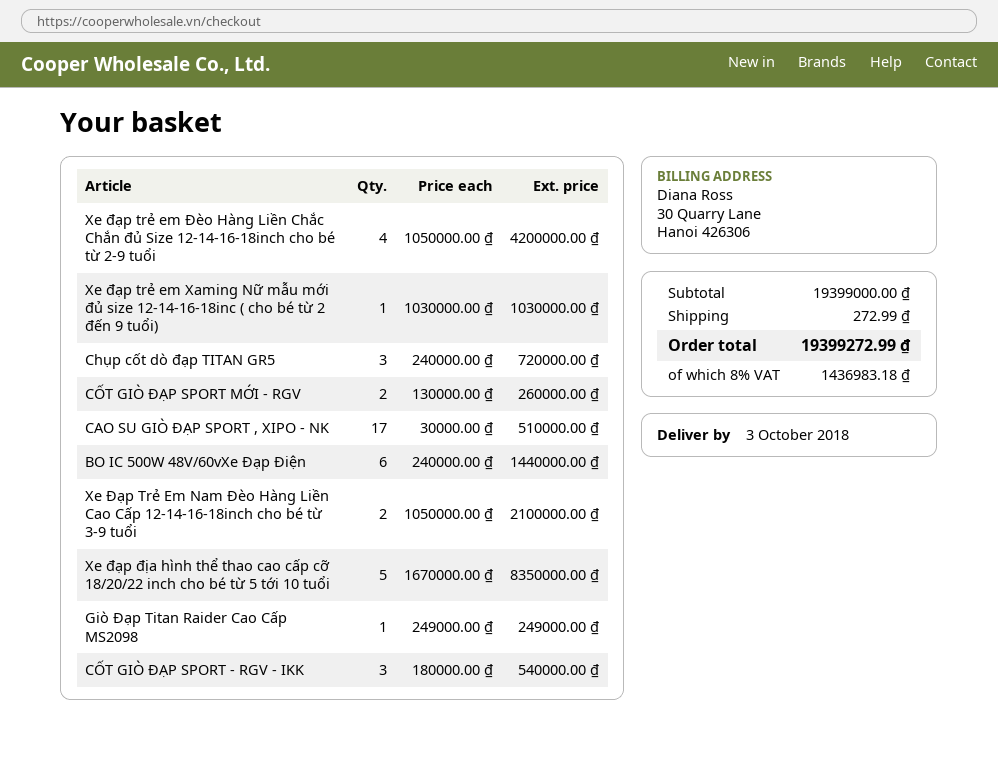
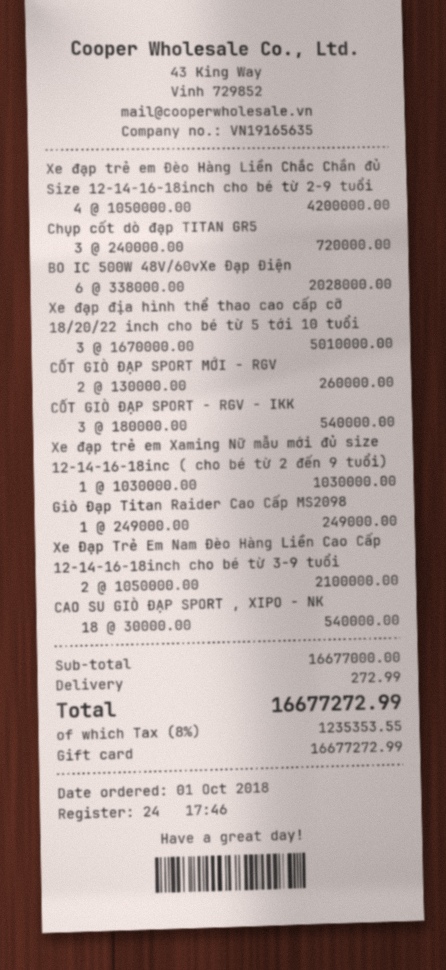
CAO SU GIÒ ĐẠP SPORT , XIPO - NK: 17 x 30000.00 = 510000.00 -> 18 x 30000.00 = 540000.00
BO IC 500W 48V/60vXe Đạp Điện: 6 x 240000.00 = 1440000.00 -> 6 x 338000.00 = 2028000.00
Xe đạp địa hình thể thao cao cấp cỡ 18/20/22 inch cho bé từ 5 tới 10 tuổi: 5 x 1670000.00 = 8350000.00 -> 3 x 1670000.00 = 5010000.00
subtotal: 19399000.00 -> 16677000.00
tax: 8% = 1436983.18 -> 8% = 1235353.55
total: 19399272.99 -> 16677272.99

